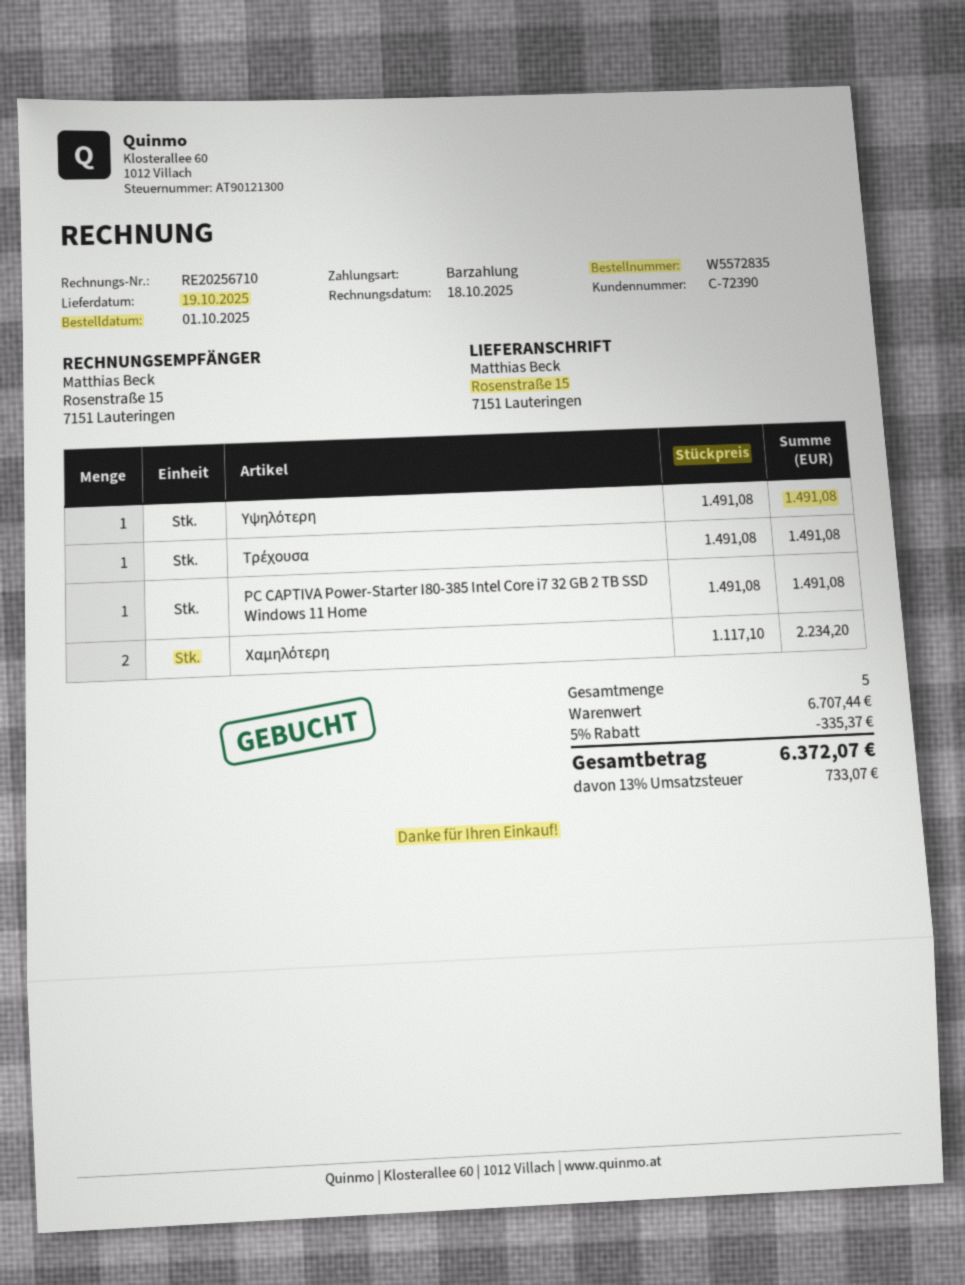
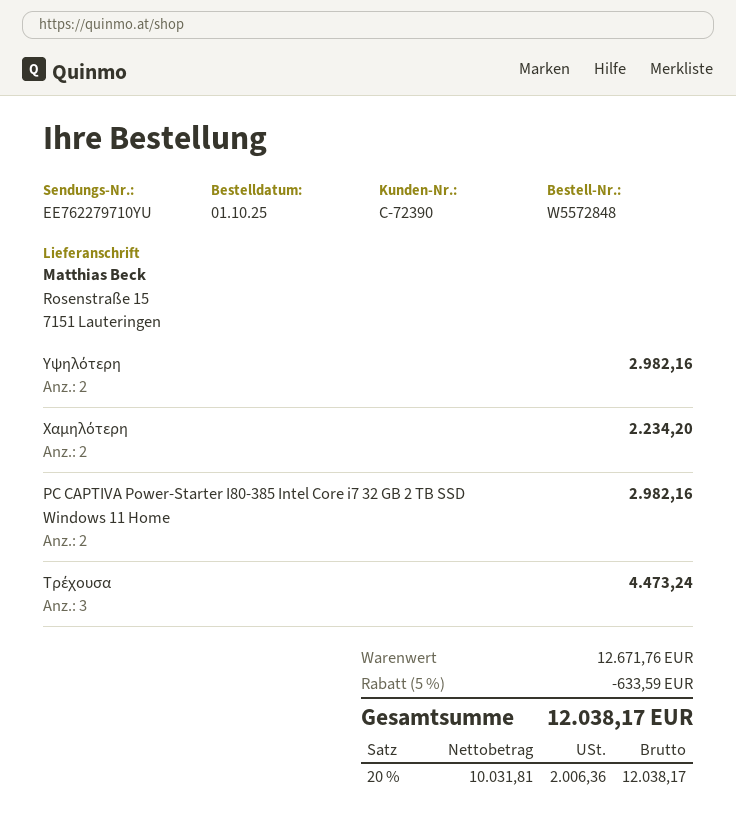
order number: W5572835 -> W5572848
Υψηλότερη: 1 for 1491.08 -> 2 for 2982.16
Τρέχουσα: 1 for 1491.08 -> 3 for 4473.24
PC CAPTIVA Power-Starter I80-385 Intel Core i7 32 GB 2 TB SSD Windows 11 Home: 1 for 1491.08 -> 2 for 2982.16
subtotal: 6707.44 -> 12671.76
discount: 5% = 335.37 -> 5% = 633.59
tax: 13% = 733.07 -> 20% = 2006.36
total: 6372.07 -> 12038.17

